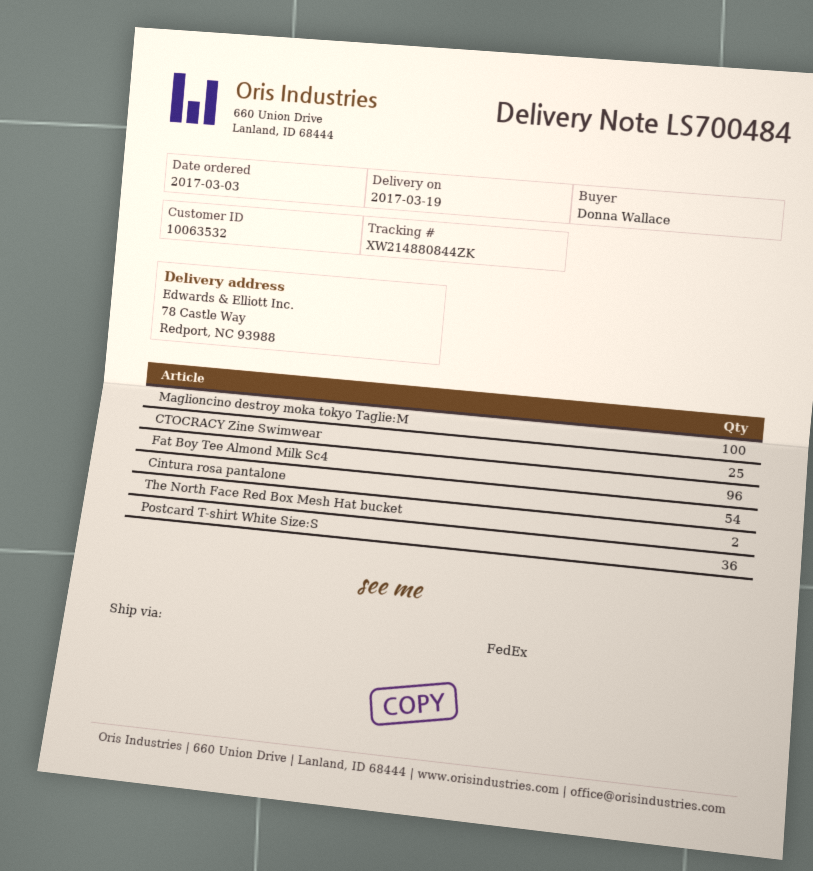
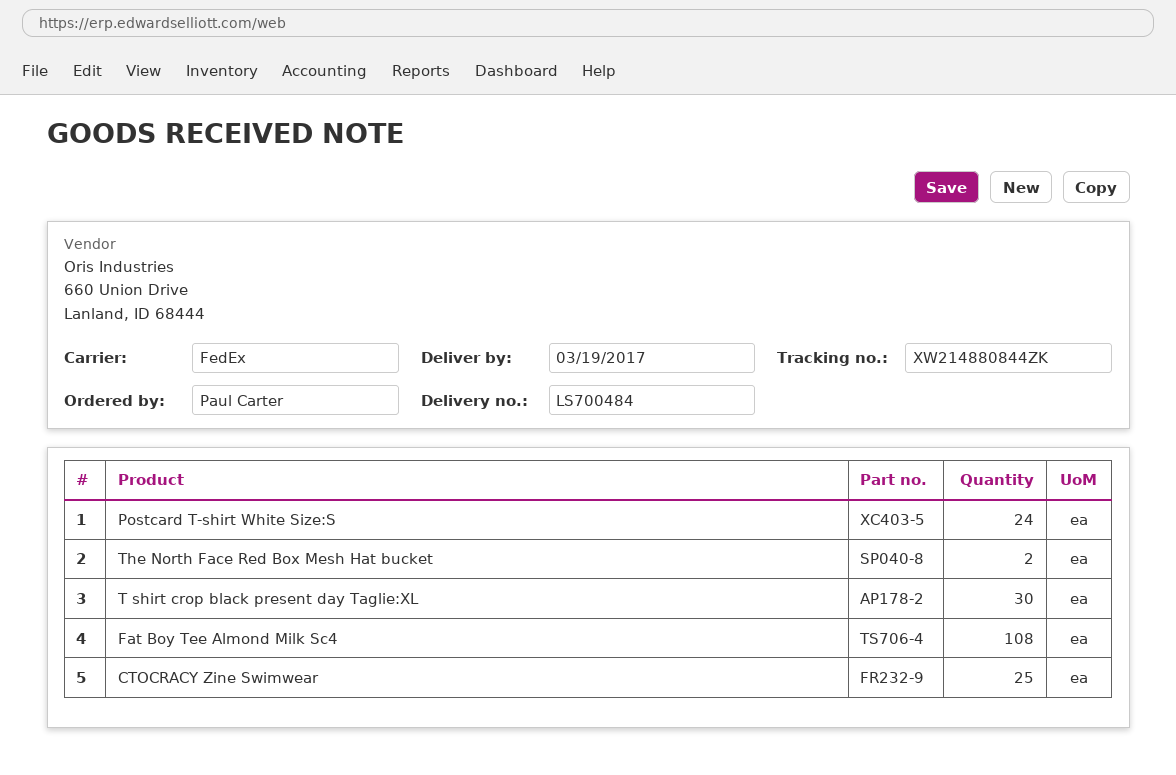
ordered by: Donna Wallace -> Paul Carter
Maglioncino destroy moka tokyo Taglie:M: 100 -> none
Fat Boy Tee Almond Milk Sc4: 96 -> 108
Cintura rosa pantalone: 54 -> none
Postcard T-shirt White Size:S: 36 -> 24
T shirt crop black present day Taglie:XL: none -> 30

